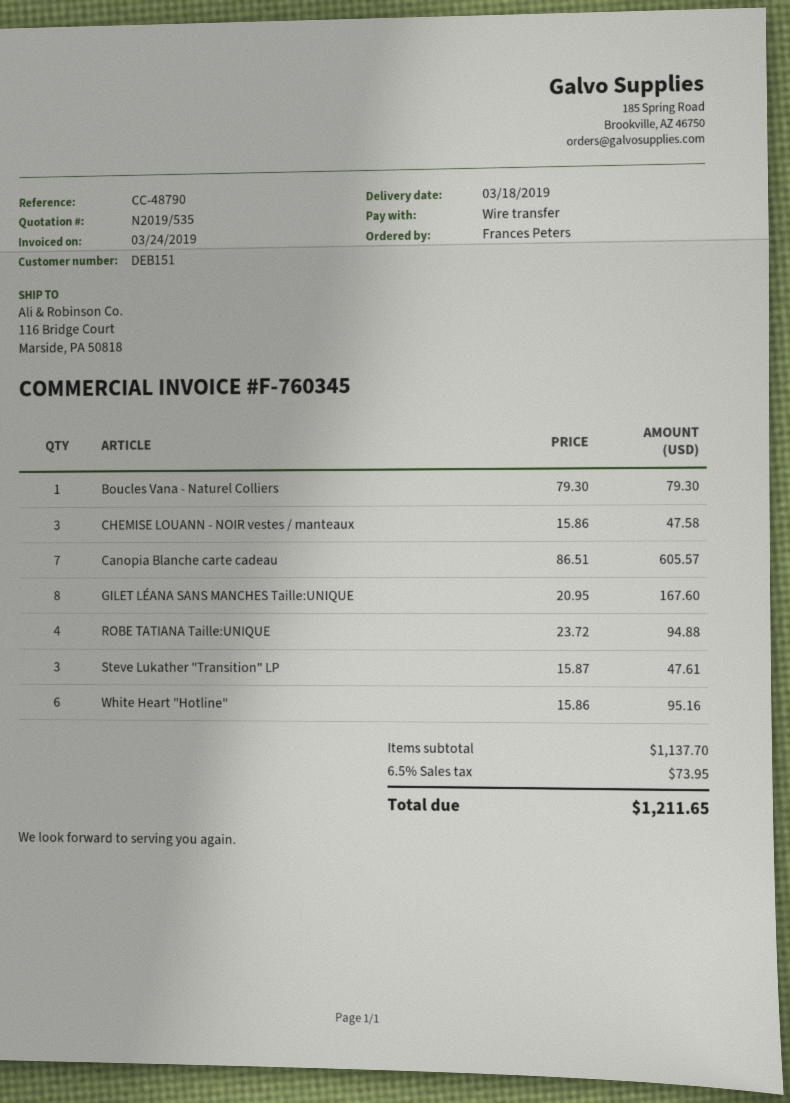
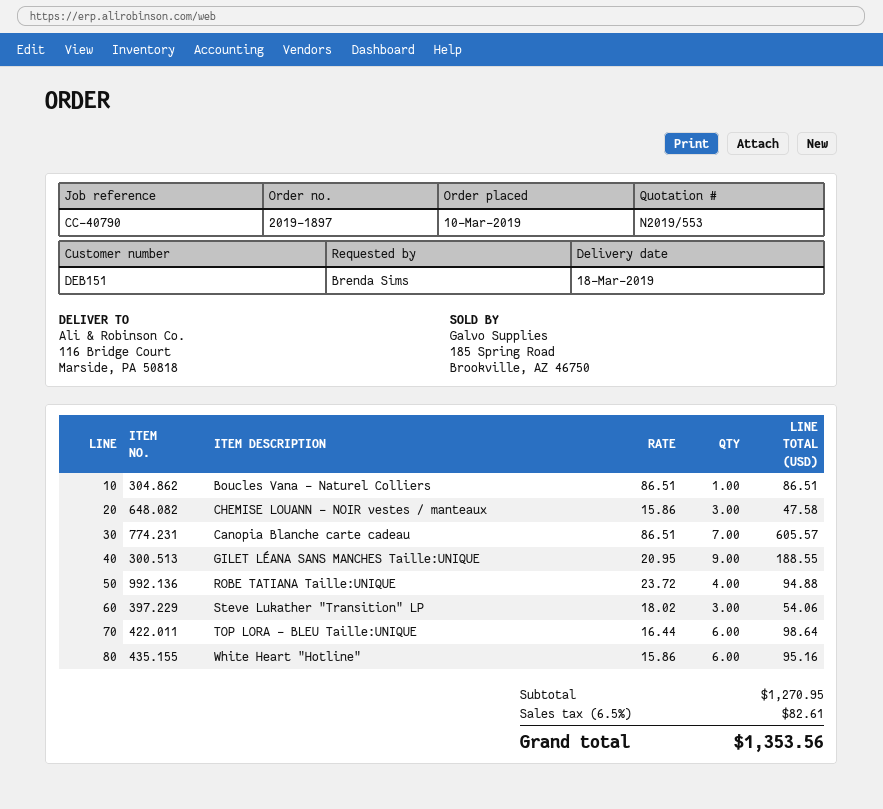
quote number: N2019/535 -> N2019/553
reference: CC-48790 -> CC-40790
ordered by: Frances Peters -> Brenda Sims
Boucles Vana - Naturel Colliers: 1 x 79.30 = 79.30 -> 1 x 86.51 = 86.51
GILET LÉANA SANS MANCHES Taille:UNIQUE: 8 x 20.95 = 167.60 -> 9 x 20.95 = 188.55
Steve Lukather "Transition" LP: 3 x 15.87 = 47.61 -> 3 x 18.02 = 54.06
TOP LORA - BLEU Taille:UNIQUE: none -> 6 x 16.44 = 98.64
subtotal: 1137.70 -> 1270.95
tax: 6.5% = 73.95 -> 6.5% = 82.61
total: 1211.65 -> 1353.56

